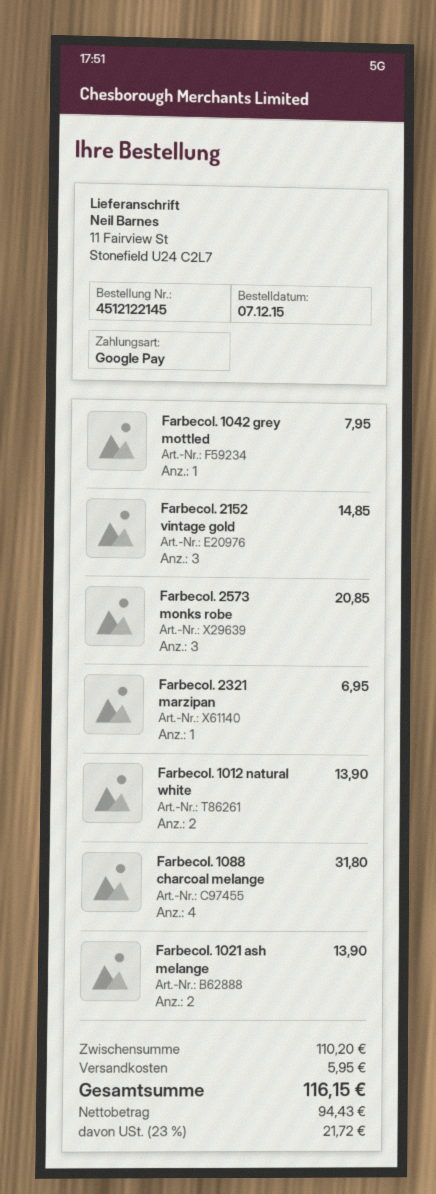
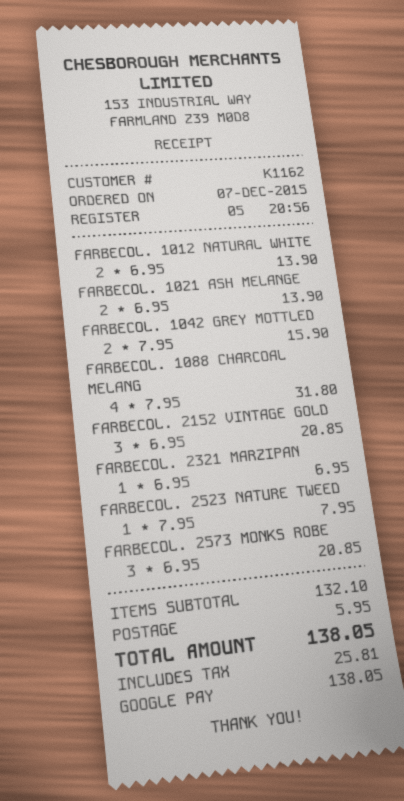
Farbecol. 1042 grey mottled: 1 for 7.95 -> 2 for 15.90
Farbecol. 2152 vintage gold: 3 for 14.85 -> 3 for 20.85
FARBECOL. 2523 NATURE TWEED: none -> 1 for 7.95
subtotal: 110.20 -> 132.10
tax: 21.72 -> 25.81
total: 116.15 -> 138.05

